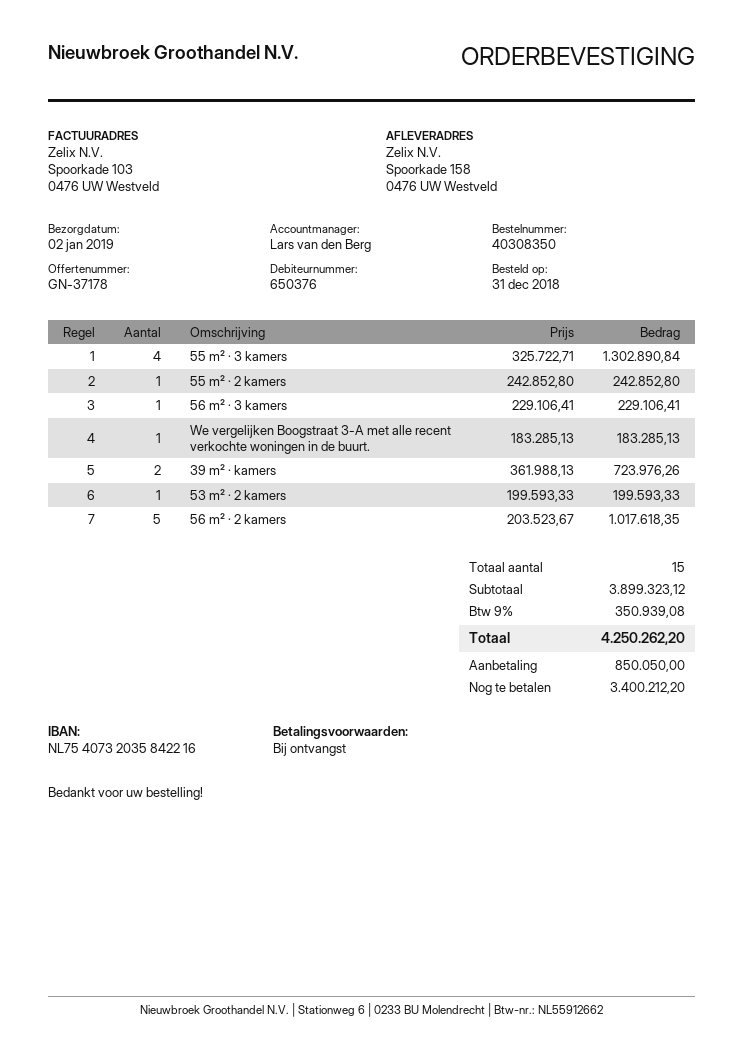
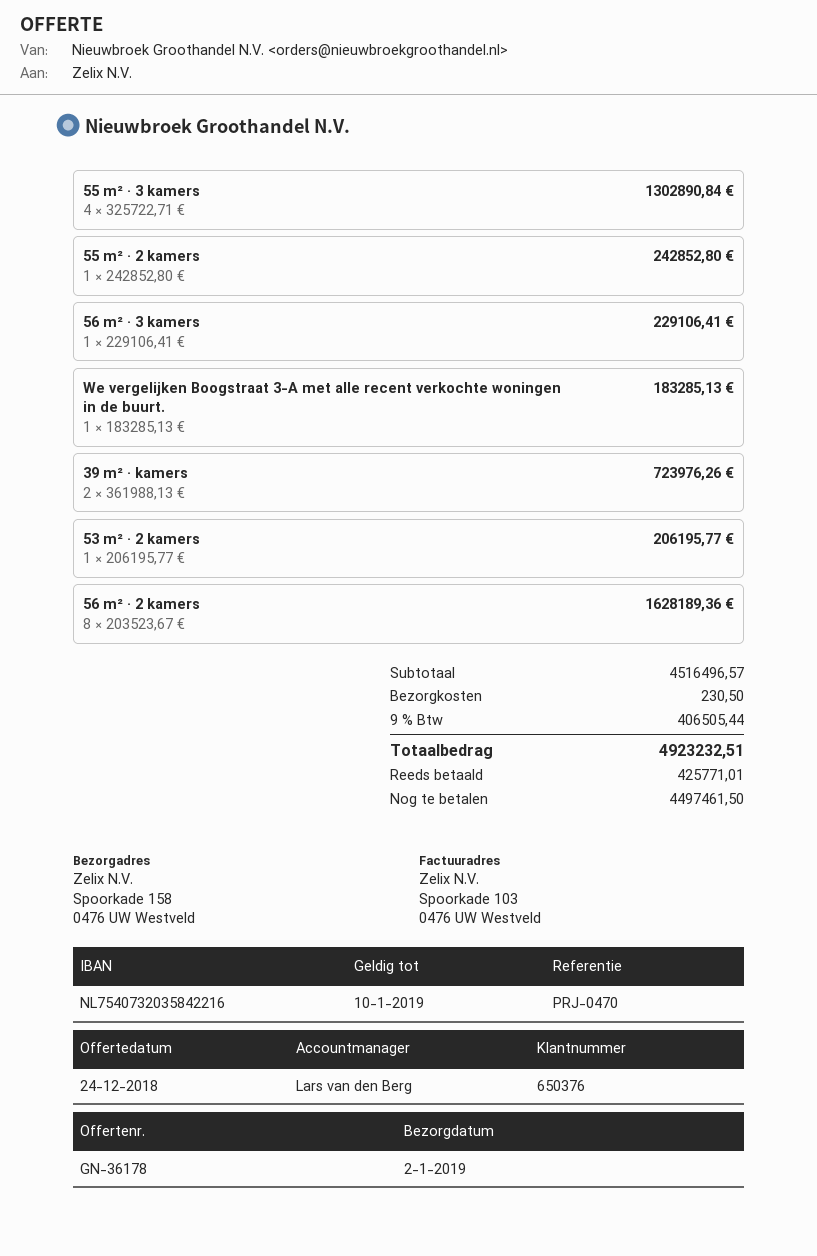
quote number: GN-37178 -> GN-36178
53 m² · 2 kamers: 1 x 199593.33 = 199593.33 -> 1 x 206195.77 = 206195.77
56 m² · 2 kamers: 5 x 203523.67 = 1017618.35 -> 8 x 203523.67 = 1628189.36
subtotal: 3899323.12 -> 4516496.57
shipping: none -> 230.50
tax: 9% = 350939.08 -> 9% = 406505.44
total: 4250262.20 -> 4923232.51
deposit: 850050.00 -> 425771.01
balance: 3400212.20 -> 4497461.50

